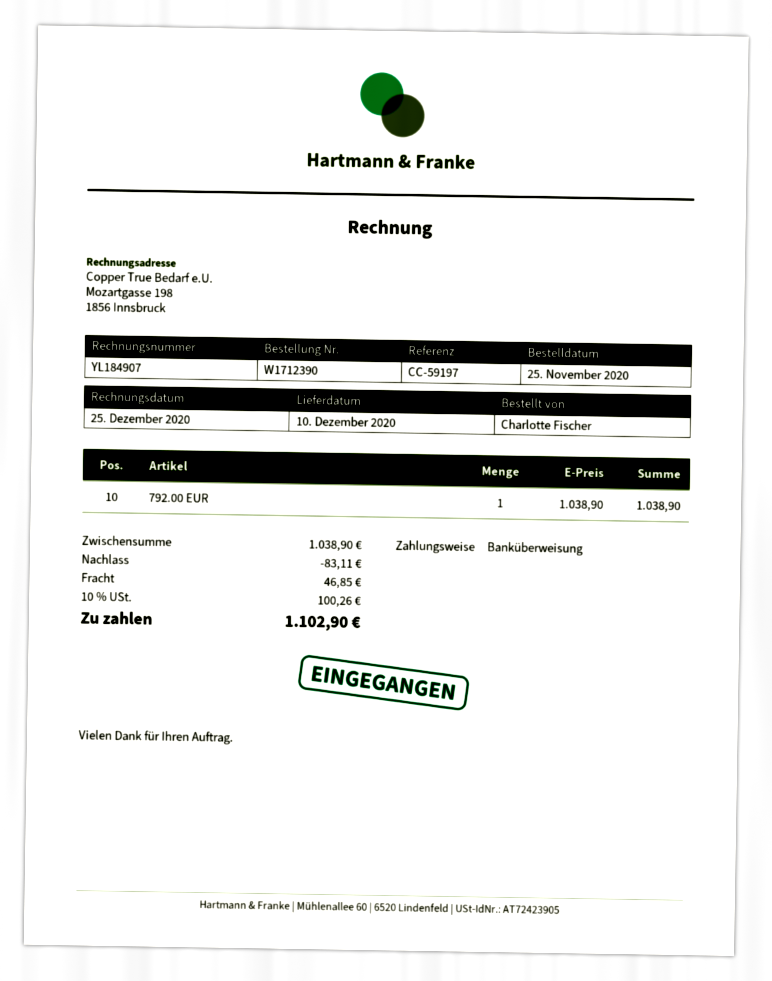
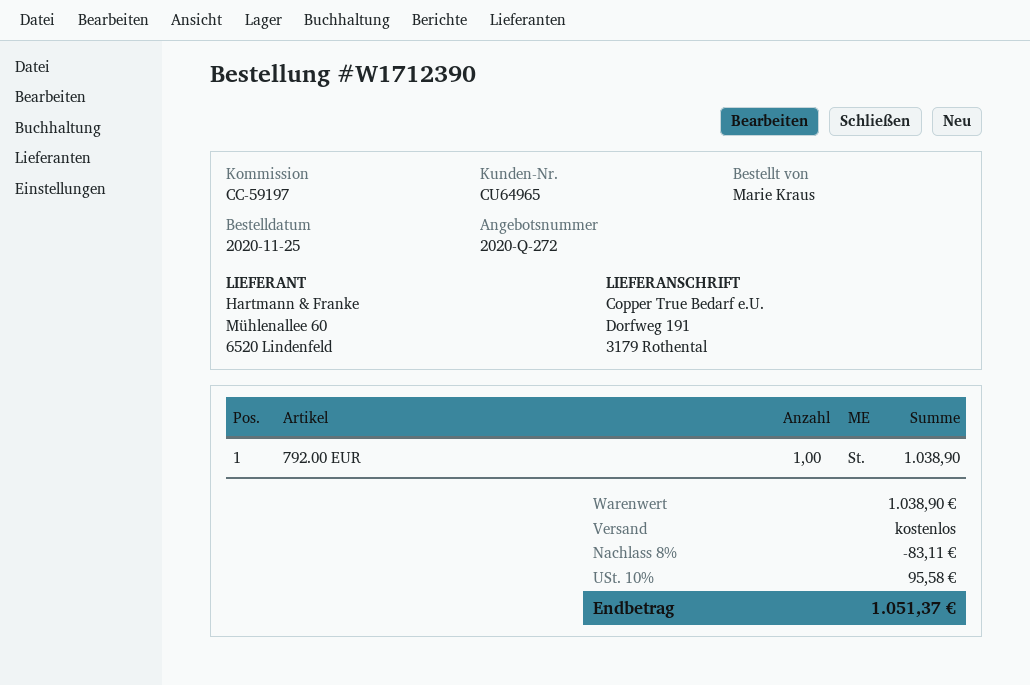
ordered by: Charlotte Fischer -> Marie Kraus
shipping: 46.85 -> 0.00
tax: 10% = 100.26 -> 10% = 95.58
total: 1102.90 -> 1051.37

